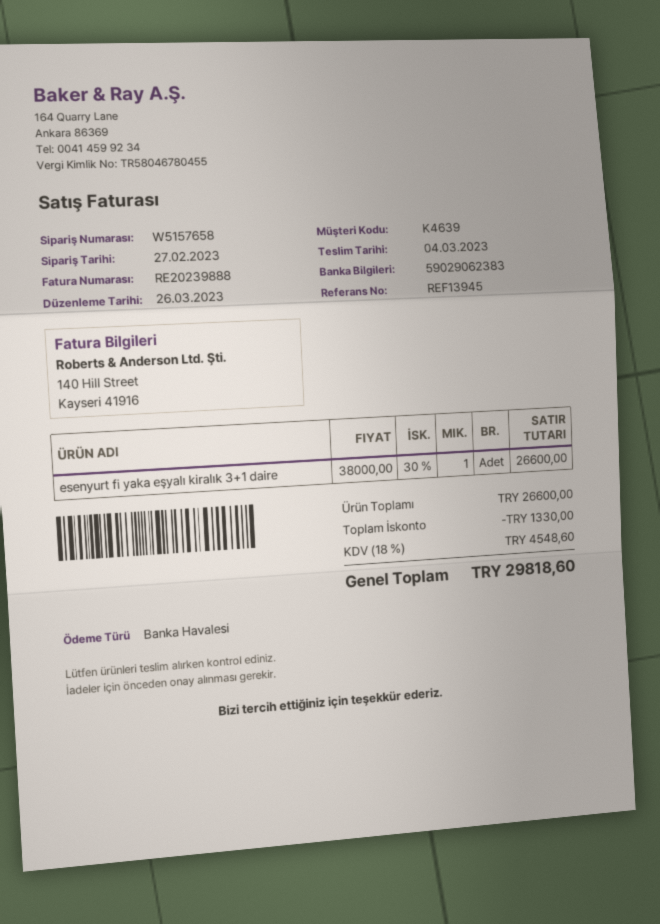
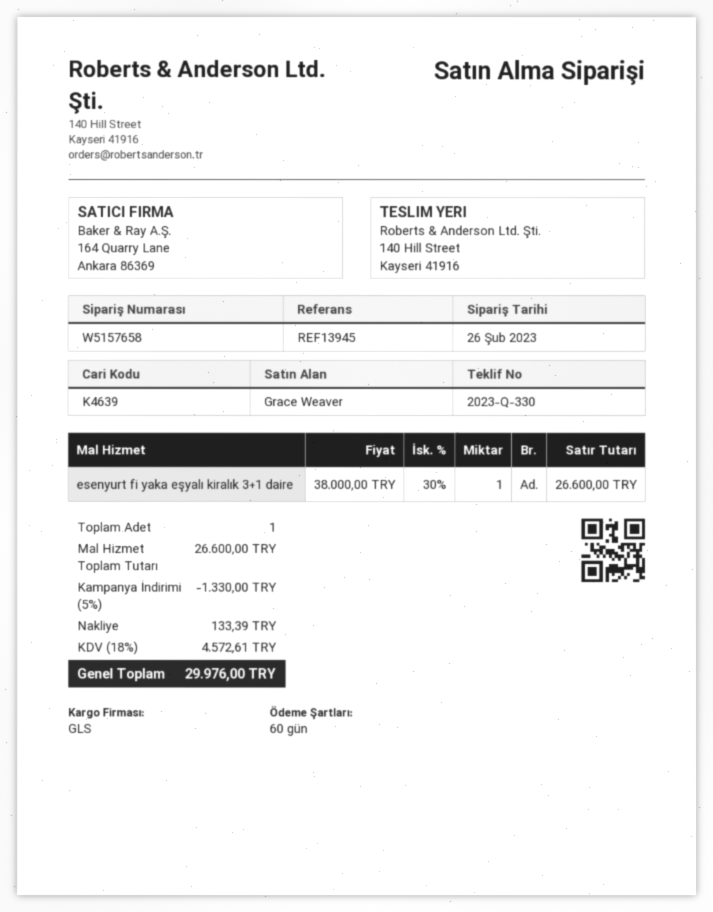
order date: 2023-02-27 -> 2023-02-26
shipping: none -> 133.39
tax: 18% = 4548.60 -> 18% = 4572.61
total: 29818.60 -> 29976.00

